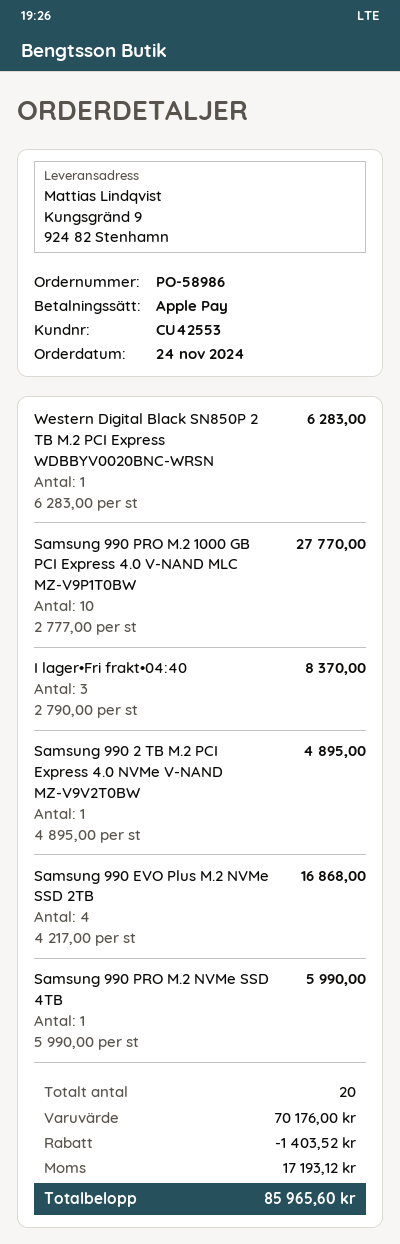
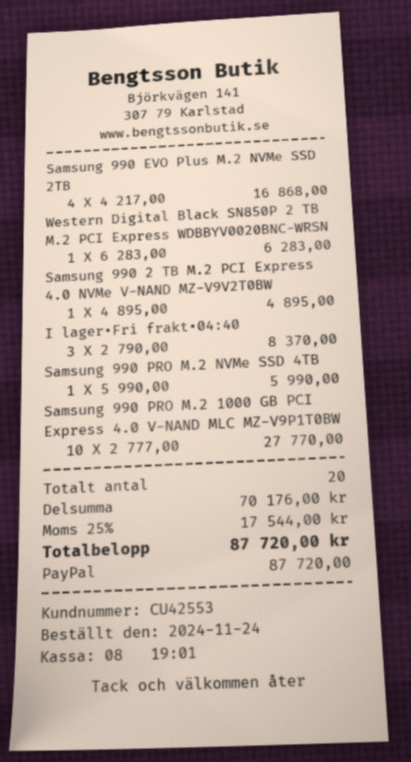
payment method: Apple Pay -> PayPal
discount: 1403.52 -> none
tax: 17193.12 -> 17544.00
total: 85965.60 -> 87720.00

